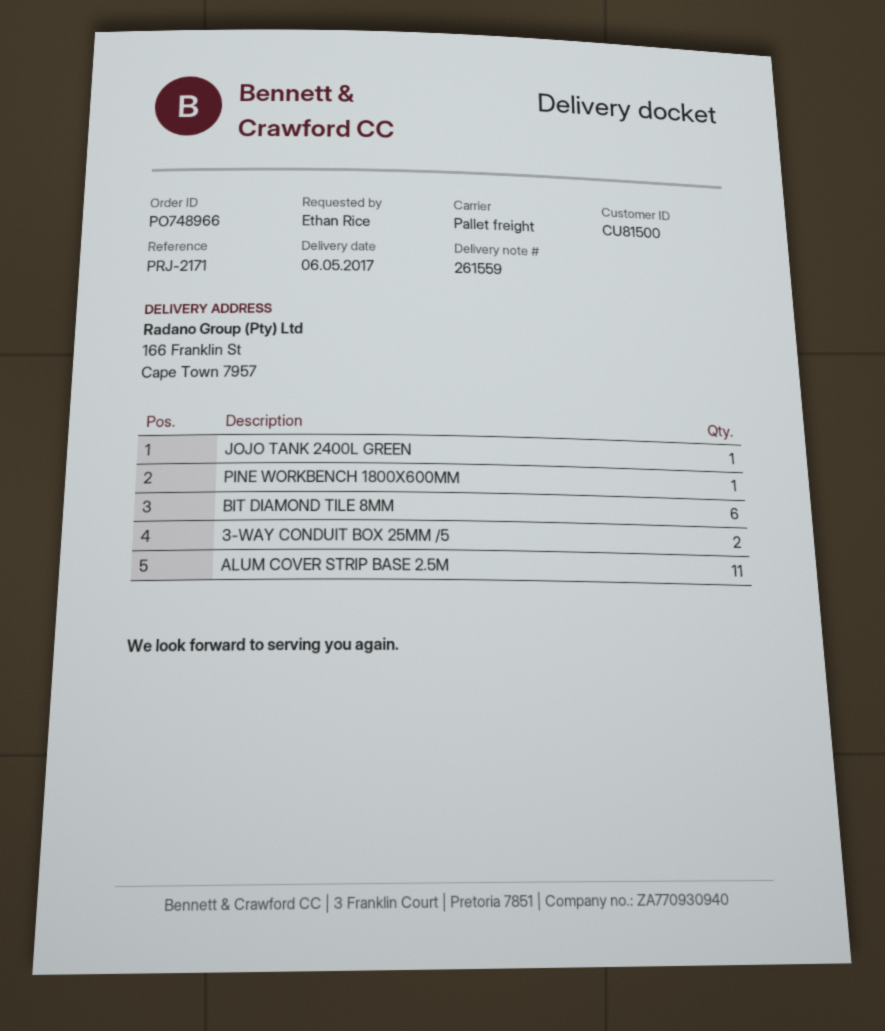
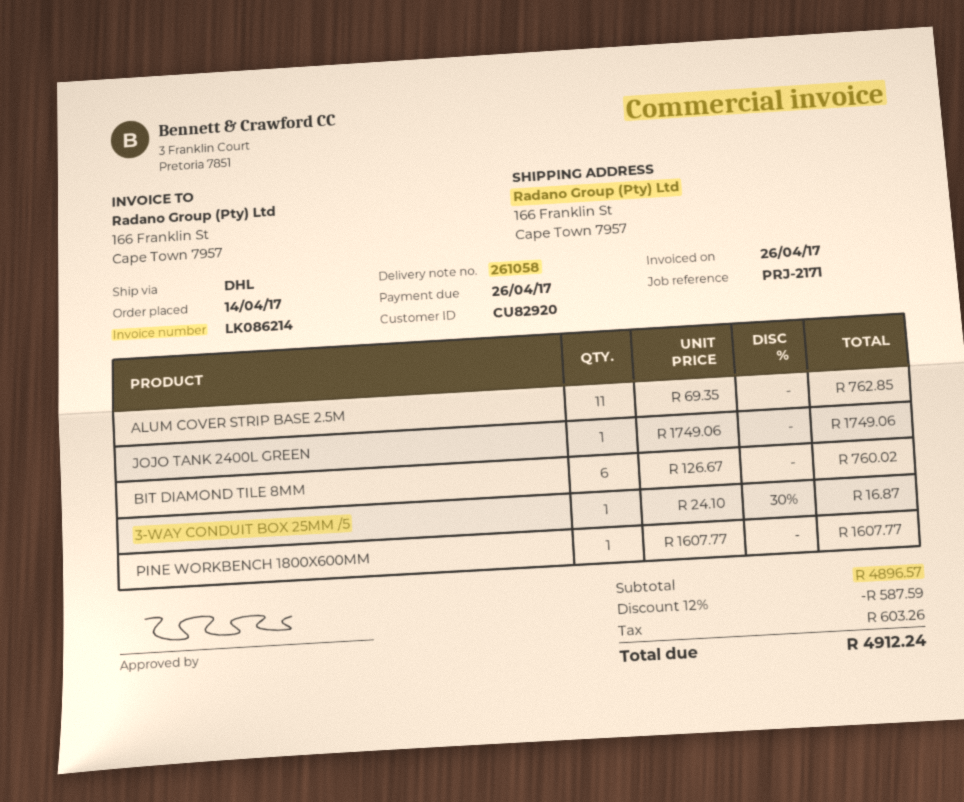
delivery note number: 261559 -> 261058
customer number: CU81500 -> CU82920
shipping method: pallet freight -> DHL
3-WAY CONDUIT BOX 25MM /5: 2 -> 1

